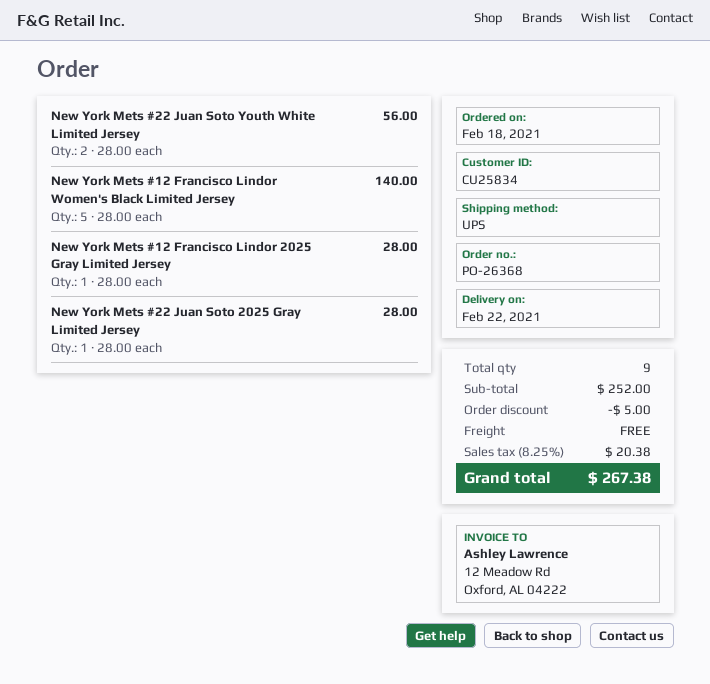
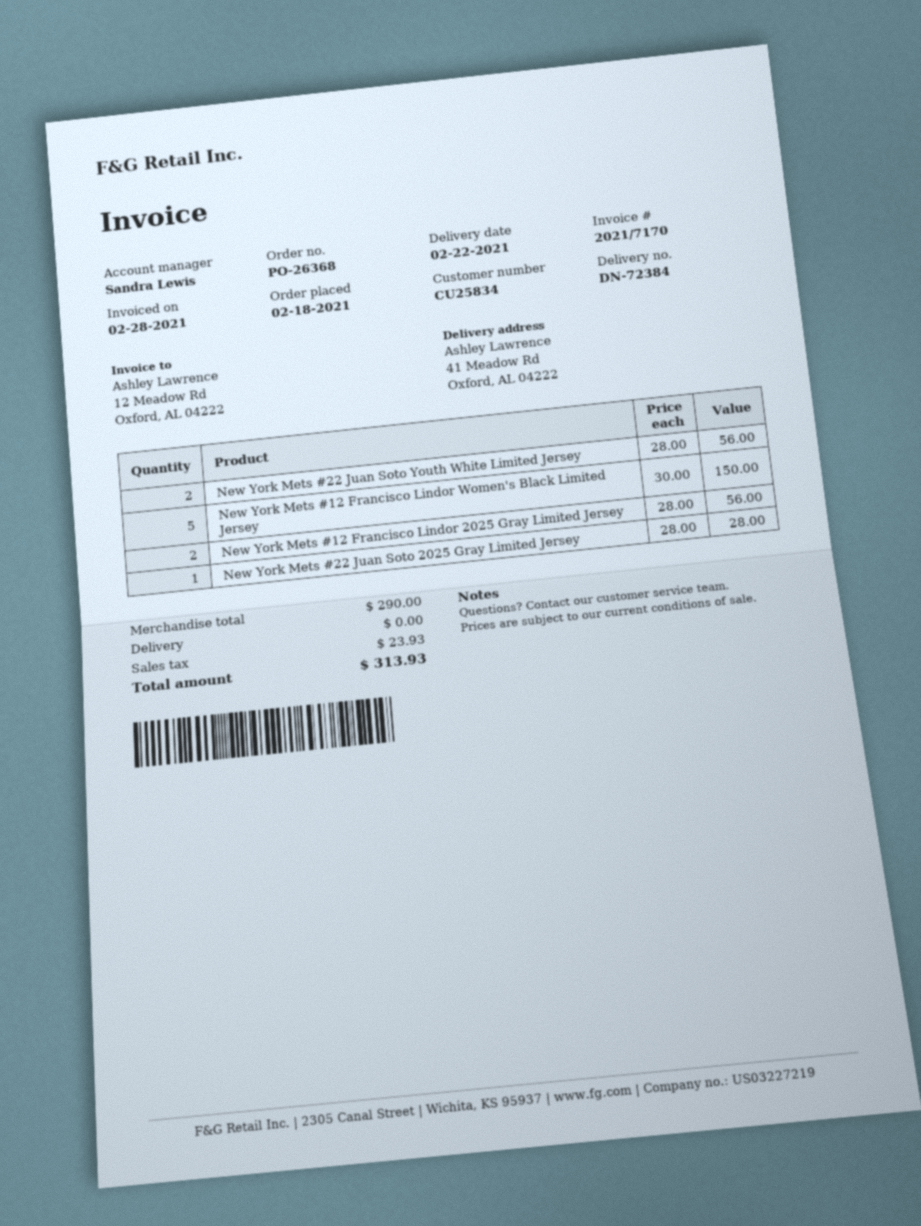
New York Mets #12 Francisco Lindor Women's Black Limited Jersey: 5 x 28.00 = 140.00 -> 5 x 30.00 = 150.00
New York Mets #12 Francisco Lindor 2025 Gray Limited Jersey: 1 x 28.00 = 28.00 -> 2 x 28.00 = 56.00
subtotal: 252.00 -> 290.00
discount: 5.00 -> none
tax: 20.38 -> 23.93
total: 267.38 -> 313.93

